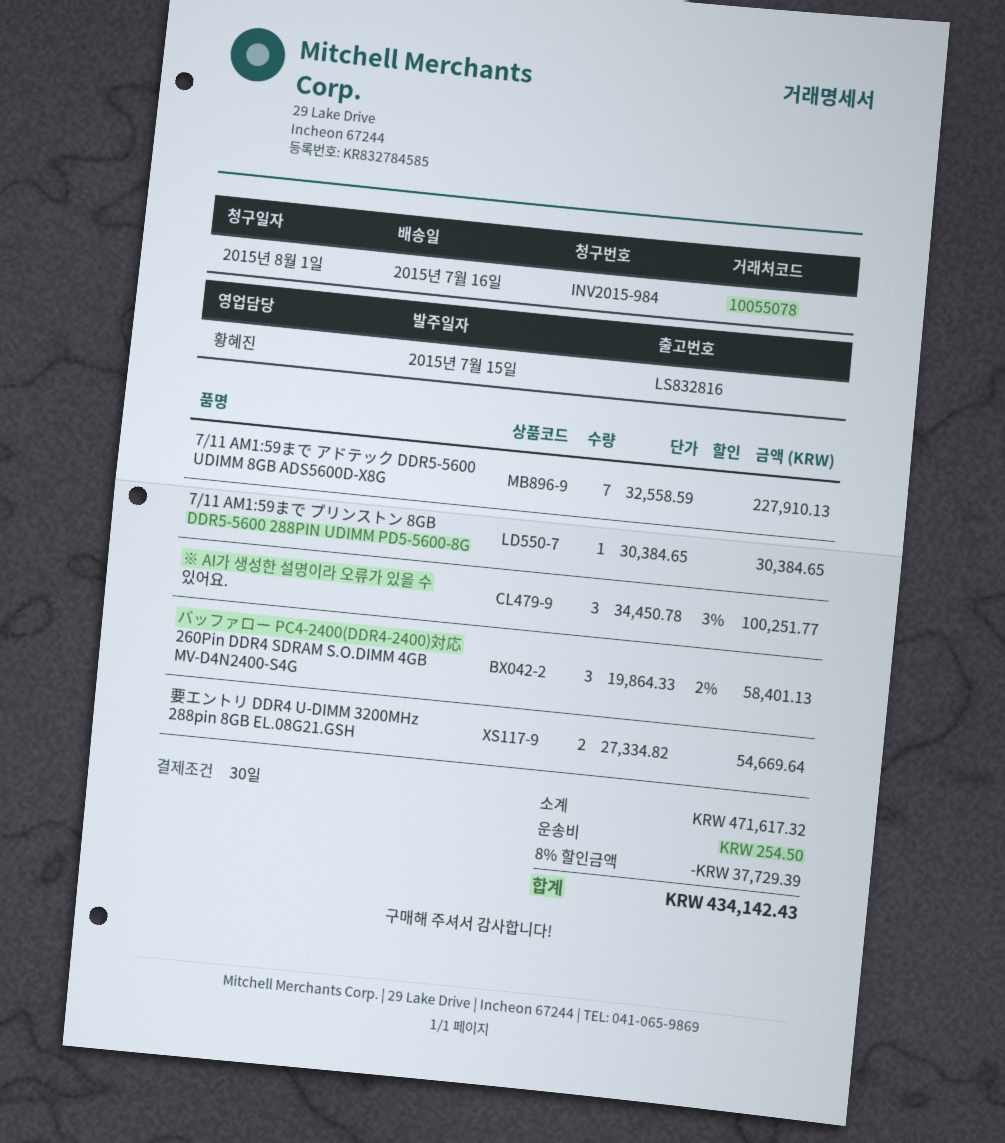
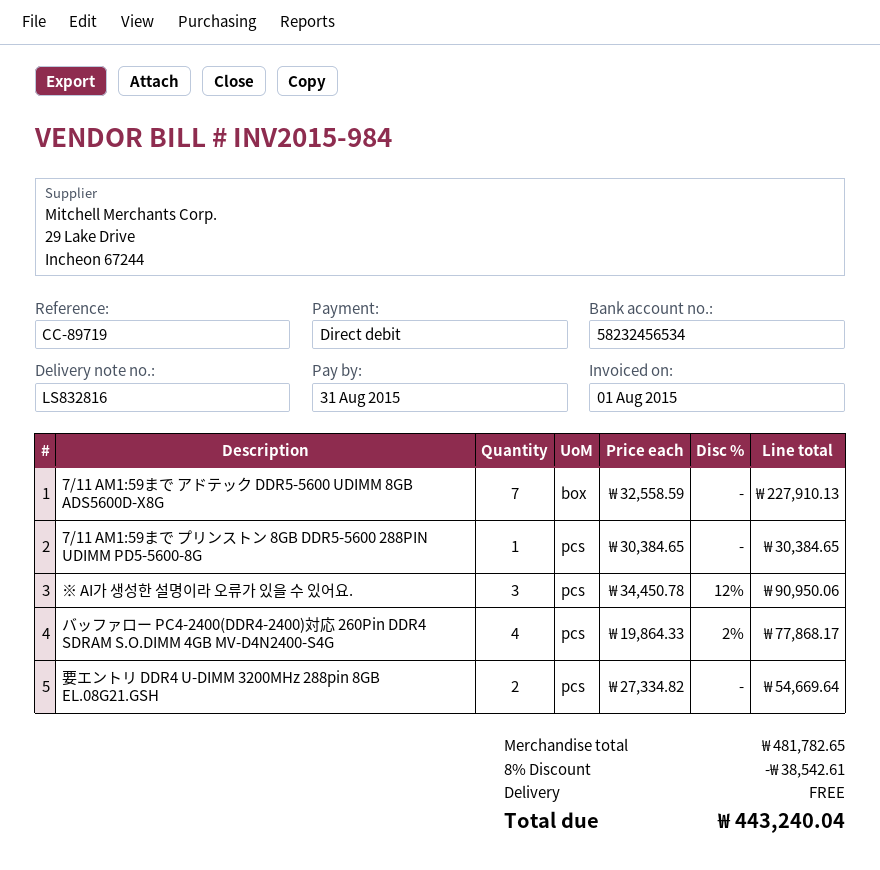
※ AI가 생성한 설명이라 오류가 있을 수 있어요.: 3 x 34450.78 - 3% = 100251.77 -> 3 x 34450.78 - 12% = 90950.06
バッファロー PC4-2400(DDR4-2400)対応 260Pin DDR4 SDRAM S.O.DIMM 4GB MV-D4N2400-S4G: 3 x 19864.33 - 2% = 58401.13 -> 4 x 19864.33 - 2% = 77868.17
subtotal: 471617.32 -> 481782.65
discount: 8% = 37729.39 -> 8% = 38542.61
shipping: 254.50 -> 0.00
total: 434142.43 -> 443240.04

